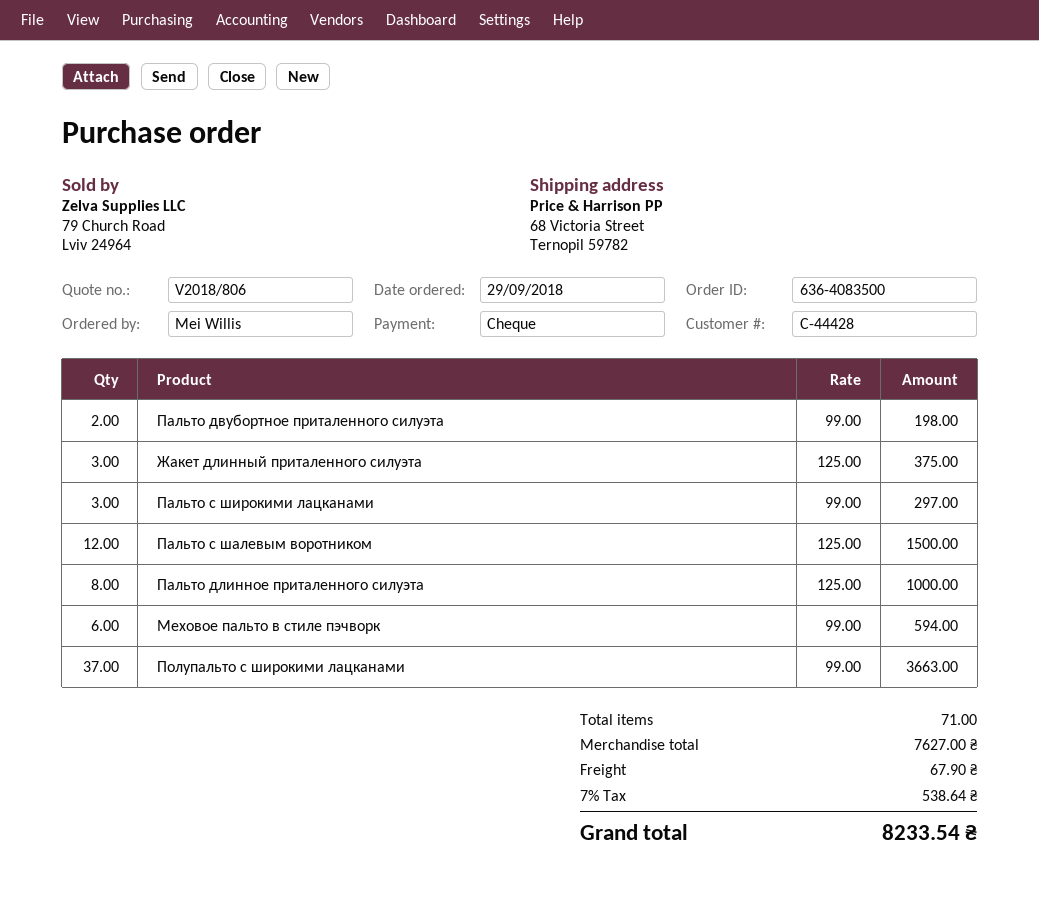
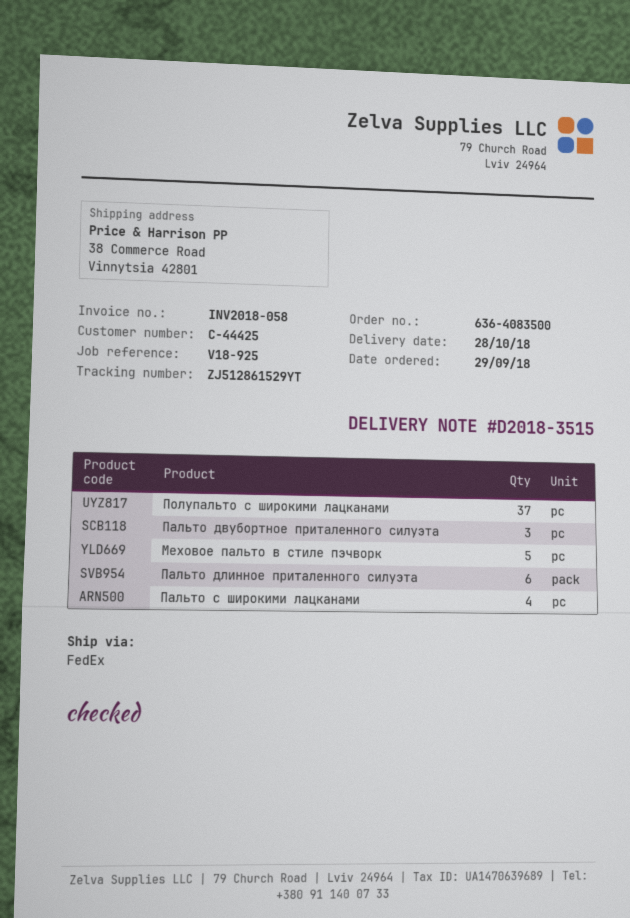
customer number: C-44428 -> C-44425
ship to: 68 Victoria Street, Ternopil 59782 -> 38 Commerce Road, Vinnytsia 42801
Пальто двубортное приталенного силуэта: 2 -> 3
Жакет длинный приталенного силуэта: 3 -> none
Пальто с широкими лацканами: 3 -> 4
Пальто с шалевым воротником: 12 -> none
Пальто длинное приталенного силуэта: 8 -> 6
Меховое пальто в стиле пэчворк: 6 -> 5

